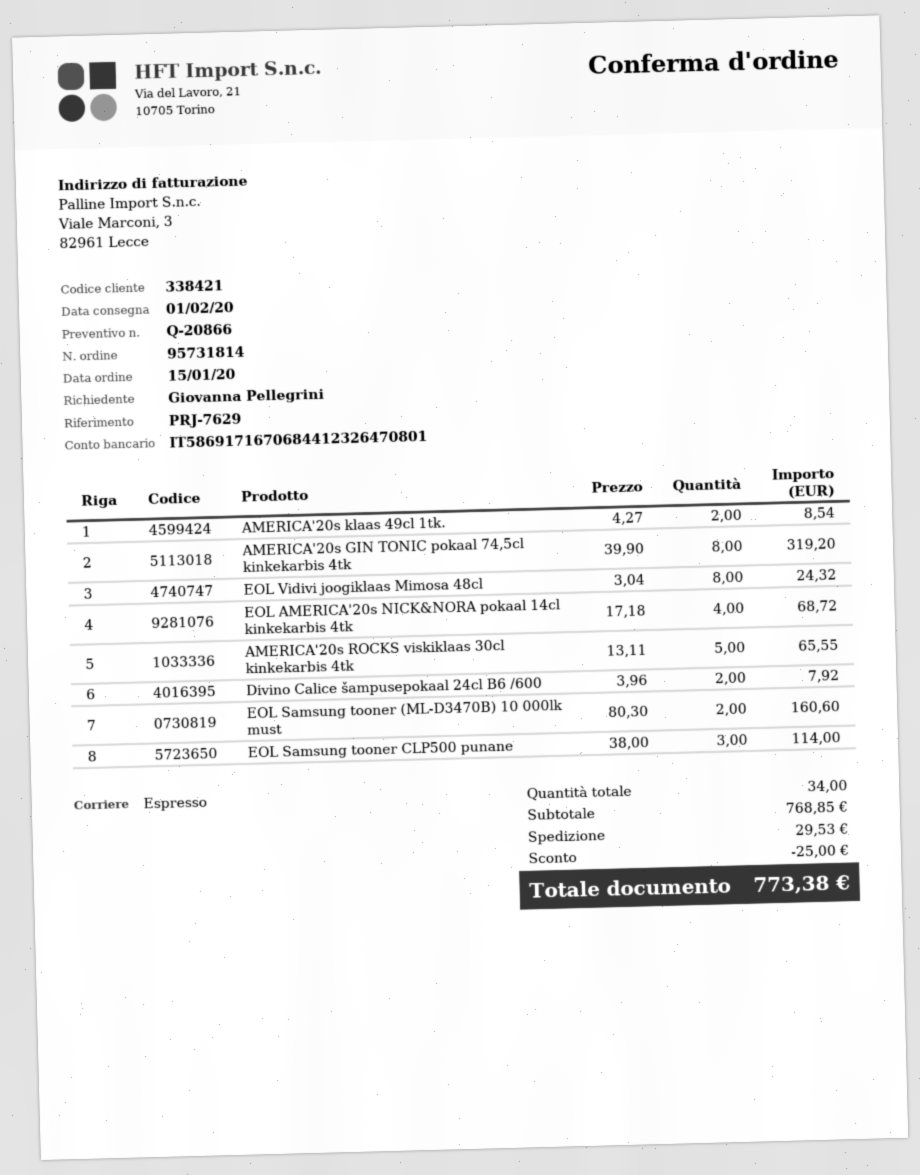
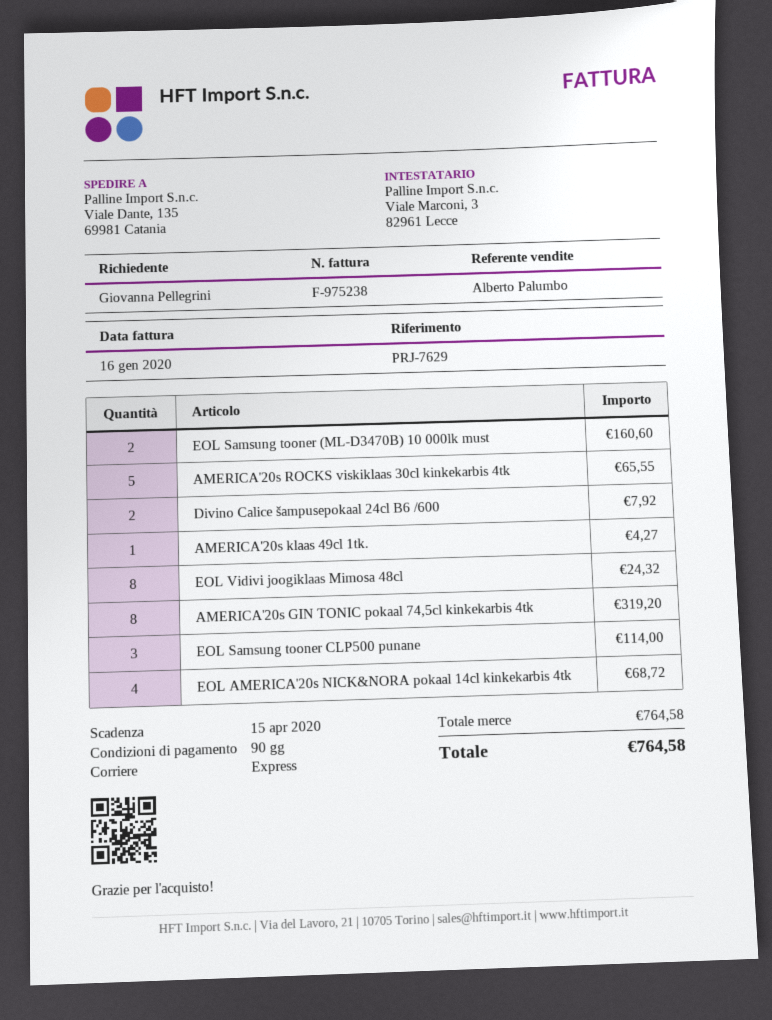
AMERICA'20s klaas 49cl 1tk.: 2 for 8.54 -> 1 for 4.27
subtotal: 768.85 -> 764.58
discount: 25.00 -> none
shipping: 29.53 -> none
total: 773.38 -> 764.58

